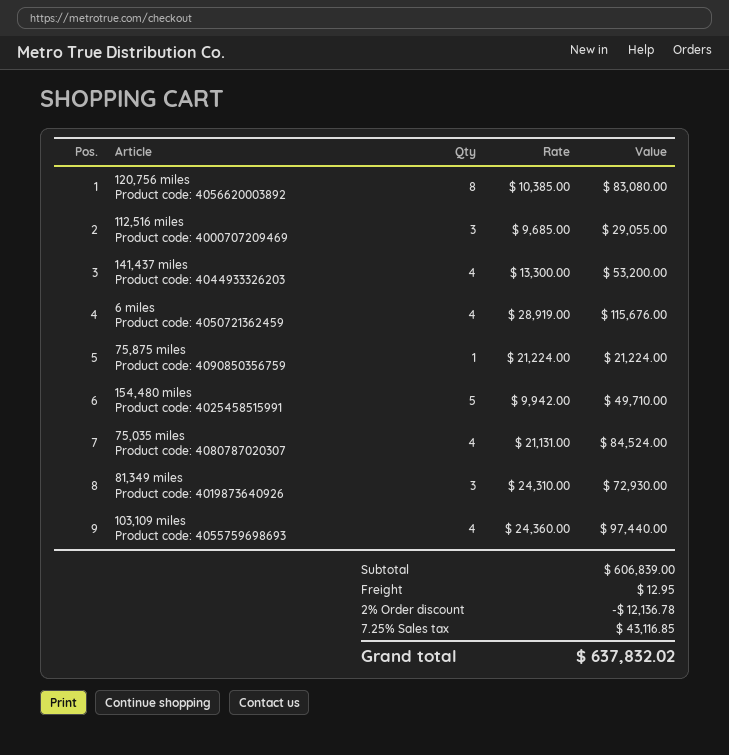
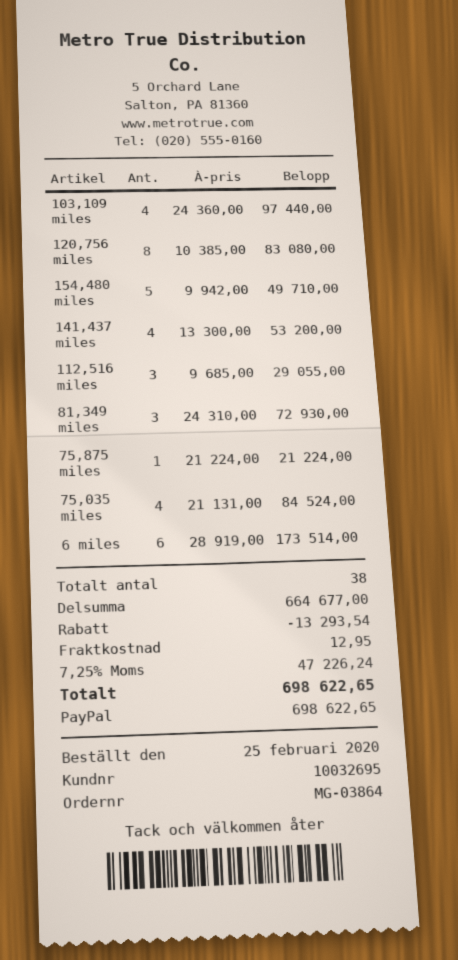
6 miles: 4 x 28919.00 = 115676.00 -> 6 x 28919.00 = 173514.00
subtotal: 606839.00 -> 664677.00
discount: 12136.78 -> 13293.54
tax: 7.25% = 43116.85 -> 7.25% = 47226.24
total: 637832.02 -> 698622.65

